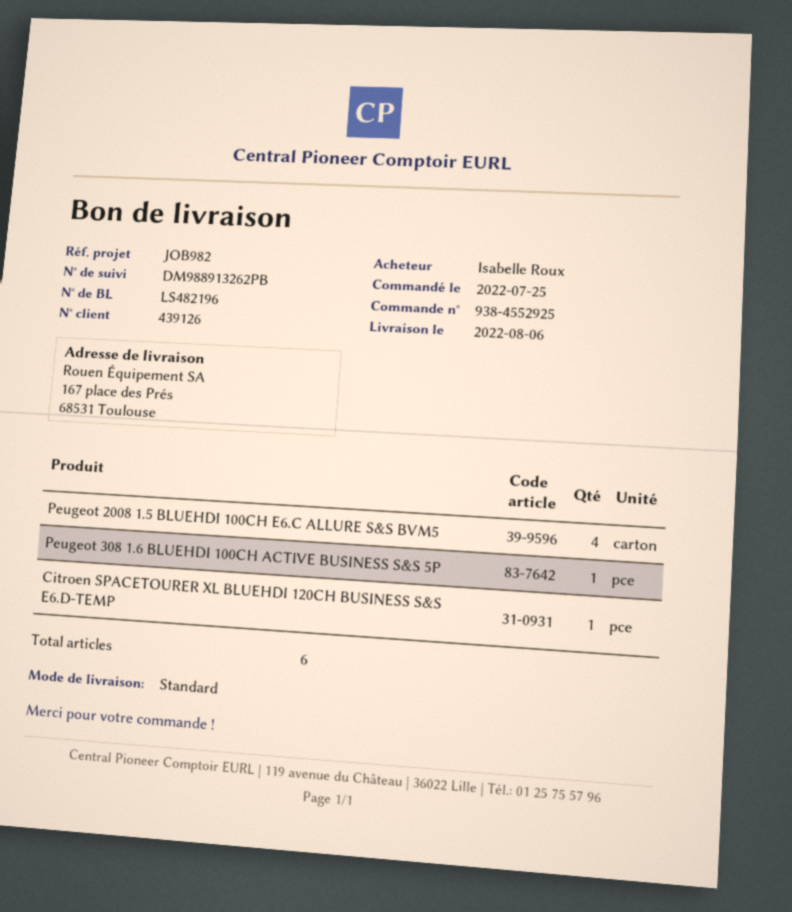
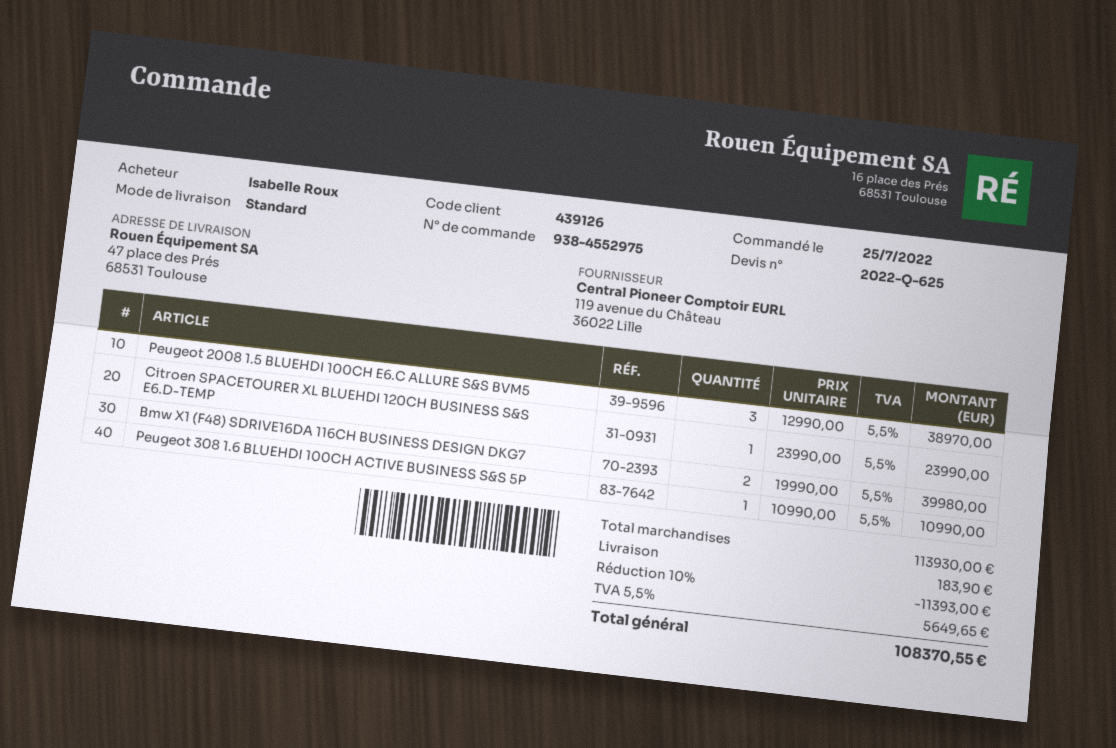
order number: 938-4552925 -> 938-4552975
ship to: 167 place des Prés, 68531 Toulouse -> 47 place des Prés, 68531 Toulouse
Peugeot 2008 1.5 BLUEHDI 100CH E6.C ALLURE S&S BVM5: 4 -> 3
Bmw X1 (F48) SDRIVE16DA 116CH BUSINESS DESIGN DKG7: none -> 2

